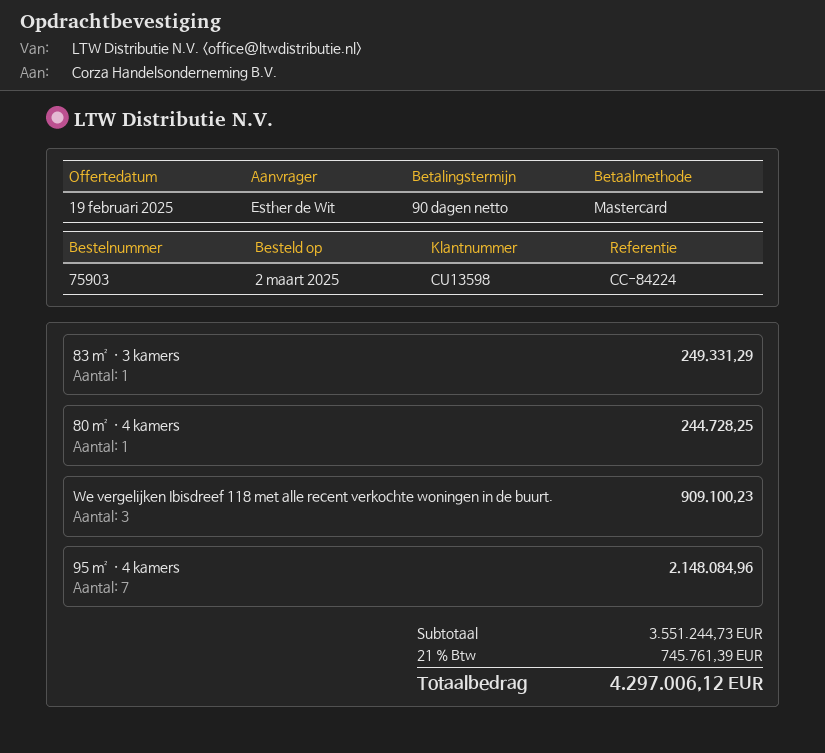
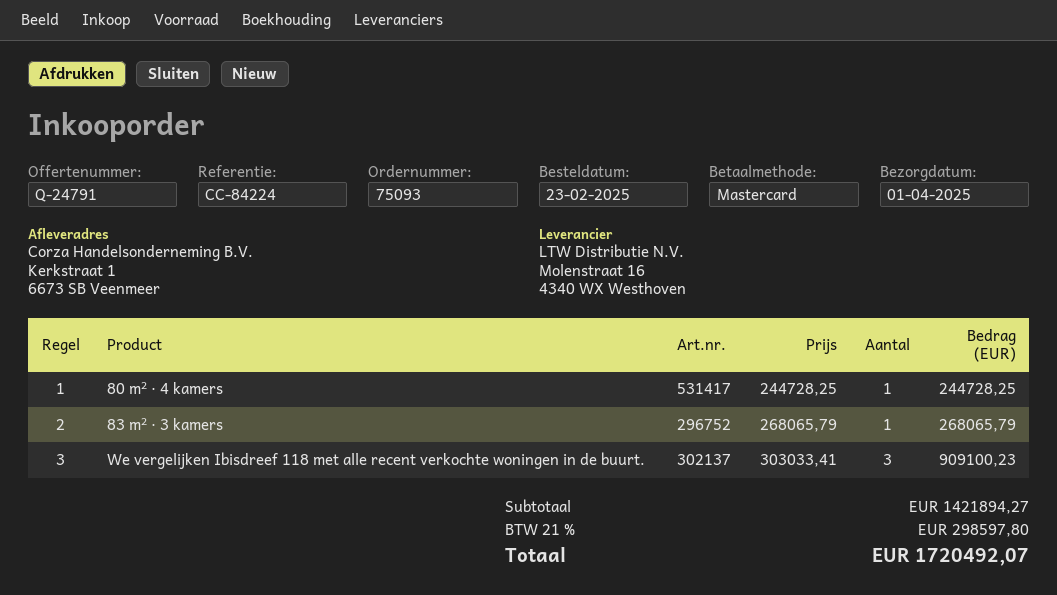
order number: 75903 -> 75093
order date: 2025-03-02 -> 2025-02-23
83 m² · 3 kamers: 1 for 249331.29 -> 1 for 268065.79
95 m² · 4 kamers: 7 for 2148084.96 -> none
subtotal: 3551244.73 -> 1421894.27
tax: 21% = 745761.39 -> 21% = 298597.80
total: 4297006.12 -> 1720492.07

